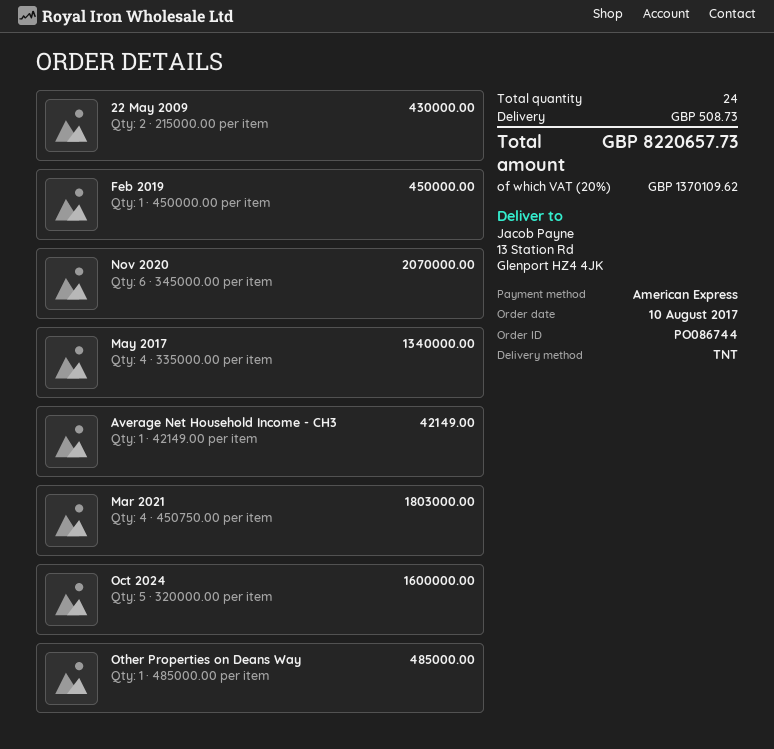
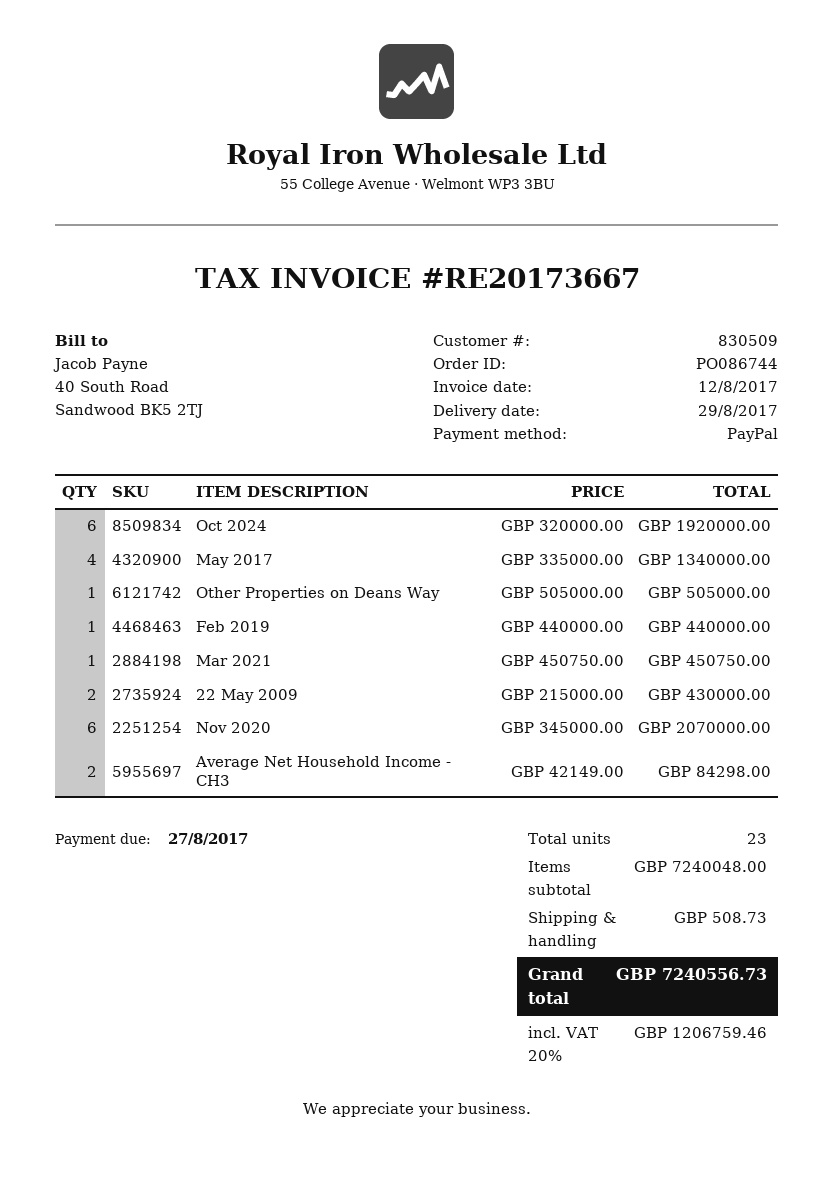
payment method: American Express -> PayPal
Feb 2019: 1 x 450000.00 = 450000.00 -> 1 x 440000.00 = 440000.00
Average Net Household Income - CH3: 1 x 42149.00 = 42149.00 -> 2 x 42149.00 = 84298.00
Mar 2021: 4 x 450750.00 = 1803000.00 -> 1 x 450750.00 = 450750.00
Oct 2024: 5 x 320000.00 = 1600000.00 -> 6 x 320000.00 = 1920000.00
Other Properties on Deans Way: 1 x 485000.00 = 485000.00 -> 1 x 505000.00 = 505000.00
total quantity: 24 -> 23
tax: 20% = 1370109.62 -> 20% = 1206759.46
total: 8220657.73 -> 7240556.73

